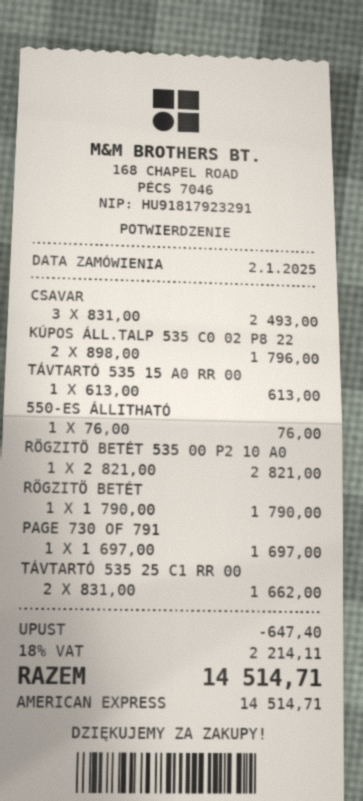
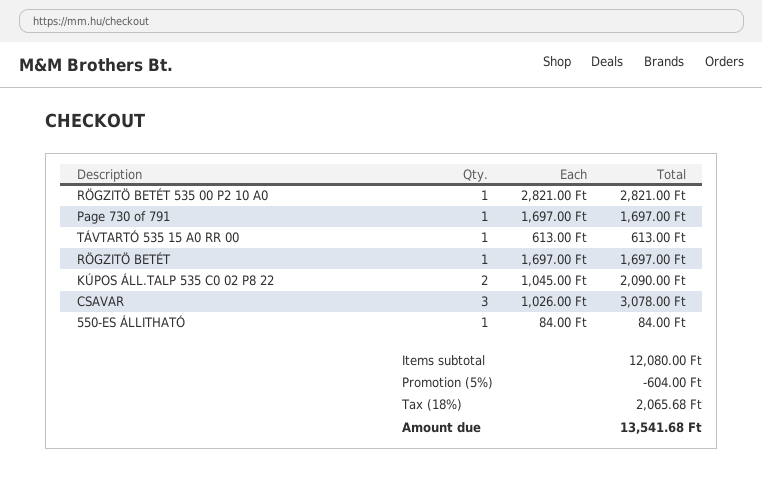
CSAVAR: 3 x 831.00 = 2493.00 -> 3 x 1026.00 = 3078.00
KÚPOS ÁLL.TALP 535 C0 02 P8 22: 2 x 898.00 = 1796.00 -> 2 x 1045.00 = 2090.00
550-ES ÁLLITHATÓ: 1 x 76.00 = 76.00 -> 1 x 84.00 = 84.00
RÖGZITÖ BETÉT: 1 x 1790.00 = 1790.00 -> 1 x 1697.00 = 1697.00
TÁVTARTÓ 535 25 C1 RR 00: 2 x 831.00 = 1662.00 -> none
discount: 647.40 -> 604.00
tax: 18% = 2214.11 -> 18% = 2065.68
total: 14514.71 -> 13541.68

